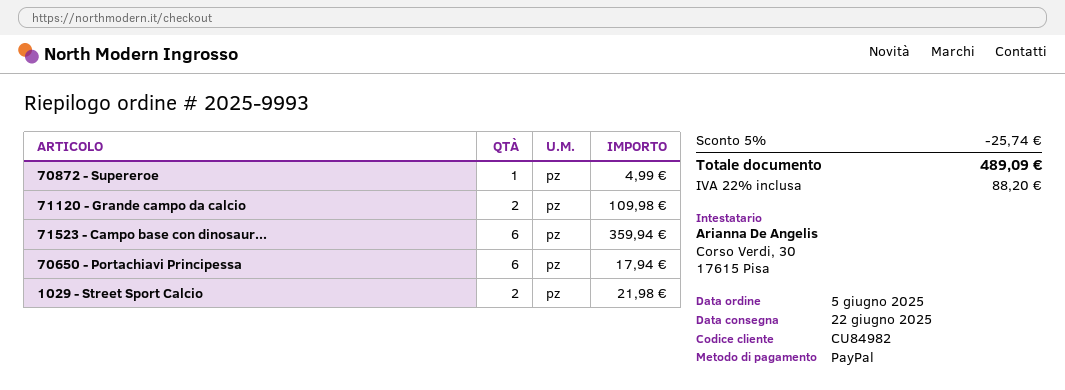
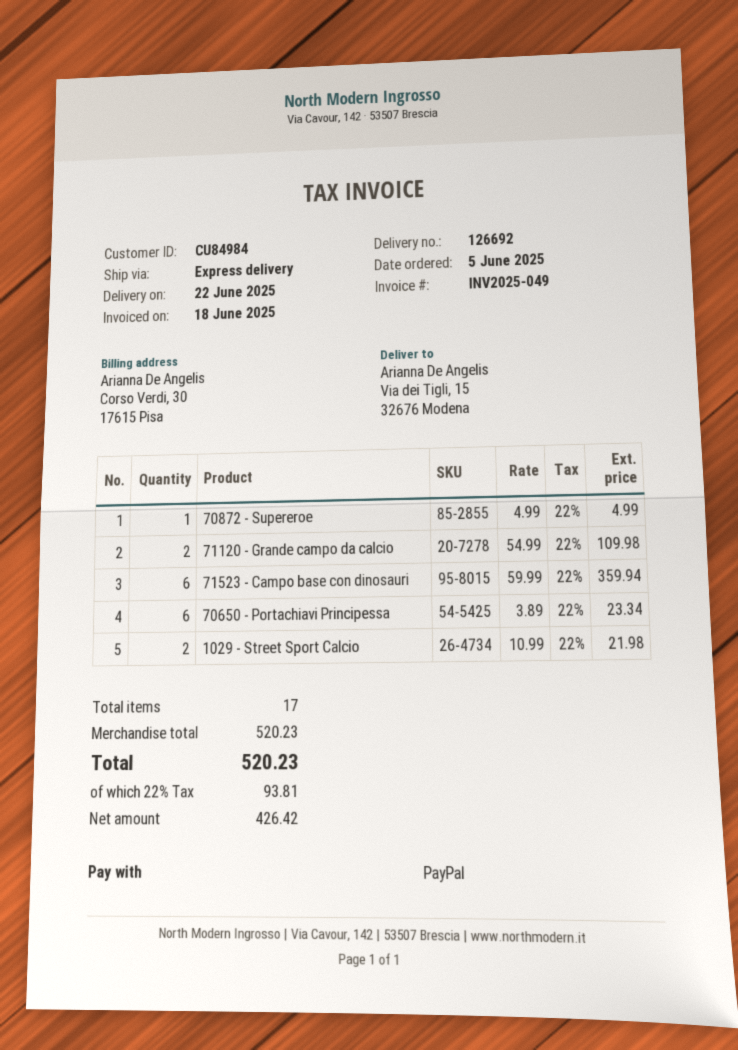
customer number: CU84982 -> CU84984
70650 - Portachiavi Principessa: 6 for 17.94 -> 6 for 23.34
discount: 5% = 25.74 -> none
tax: 22% = 88.20 -> 22% = 93.81
total: 489.09 -> 520.23

